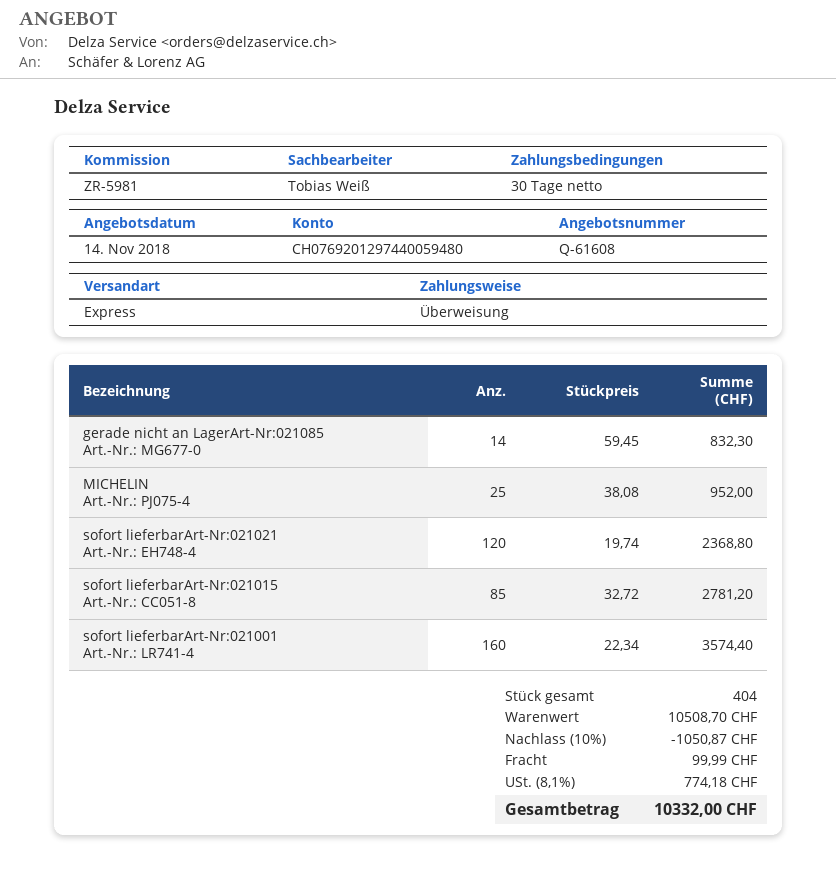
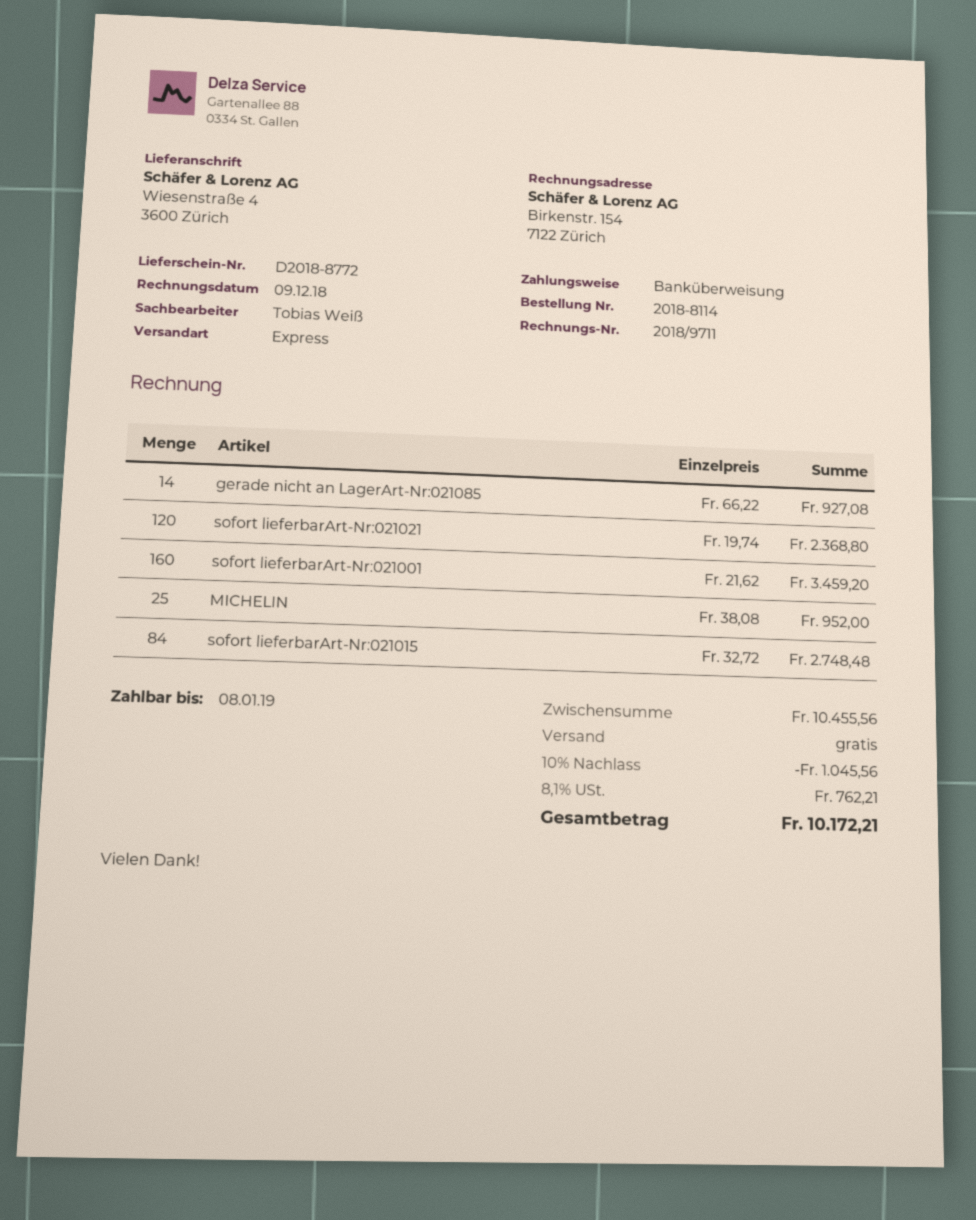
gerade nicht an LagerArt-Nr:021085: 14 x 59.45 = 832.30 -> 14 x 66.22 = 927.08
sofort lieferbarArt-Nr:021015: 85 x 32.72 = 2781.20 -> 84 x 32.72 = 2748.48
sofort lieferbarArt-Nr:021001: 160 x 22.34 = 3574.40 -> 160 x 21.62 = 3459.20
subtotal: 10508.70 -> 10455.56
discount: 10% = 1050.87 -> 10% = 1045.56
shipping: 99.99 -> 0.00
tax: 8.1% = 774.18 -> 8.1% = 762.21
total: 10332.00 -> 10172.21

